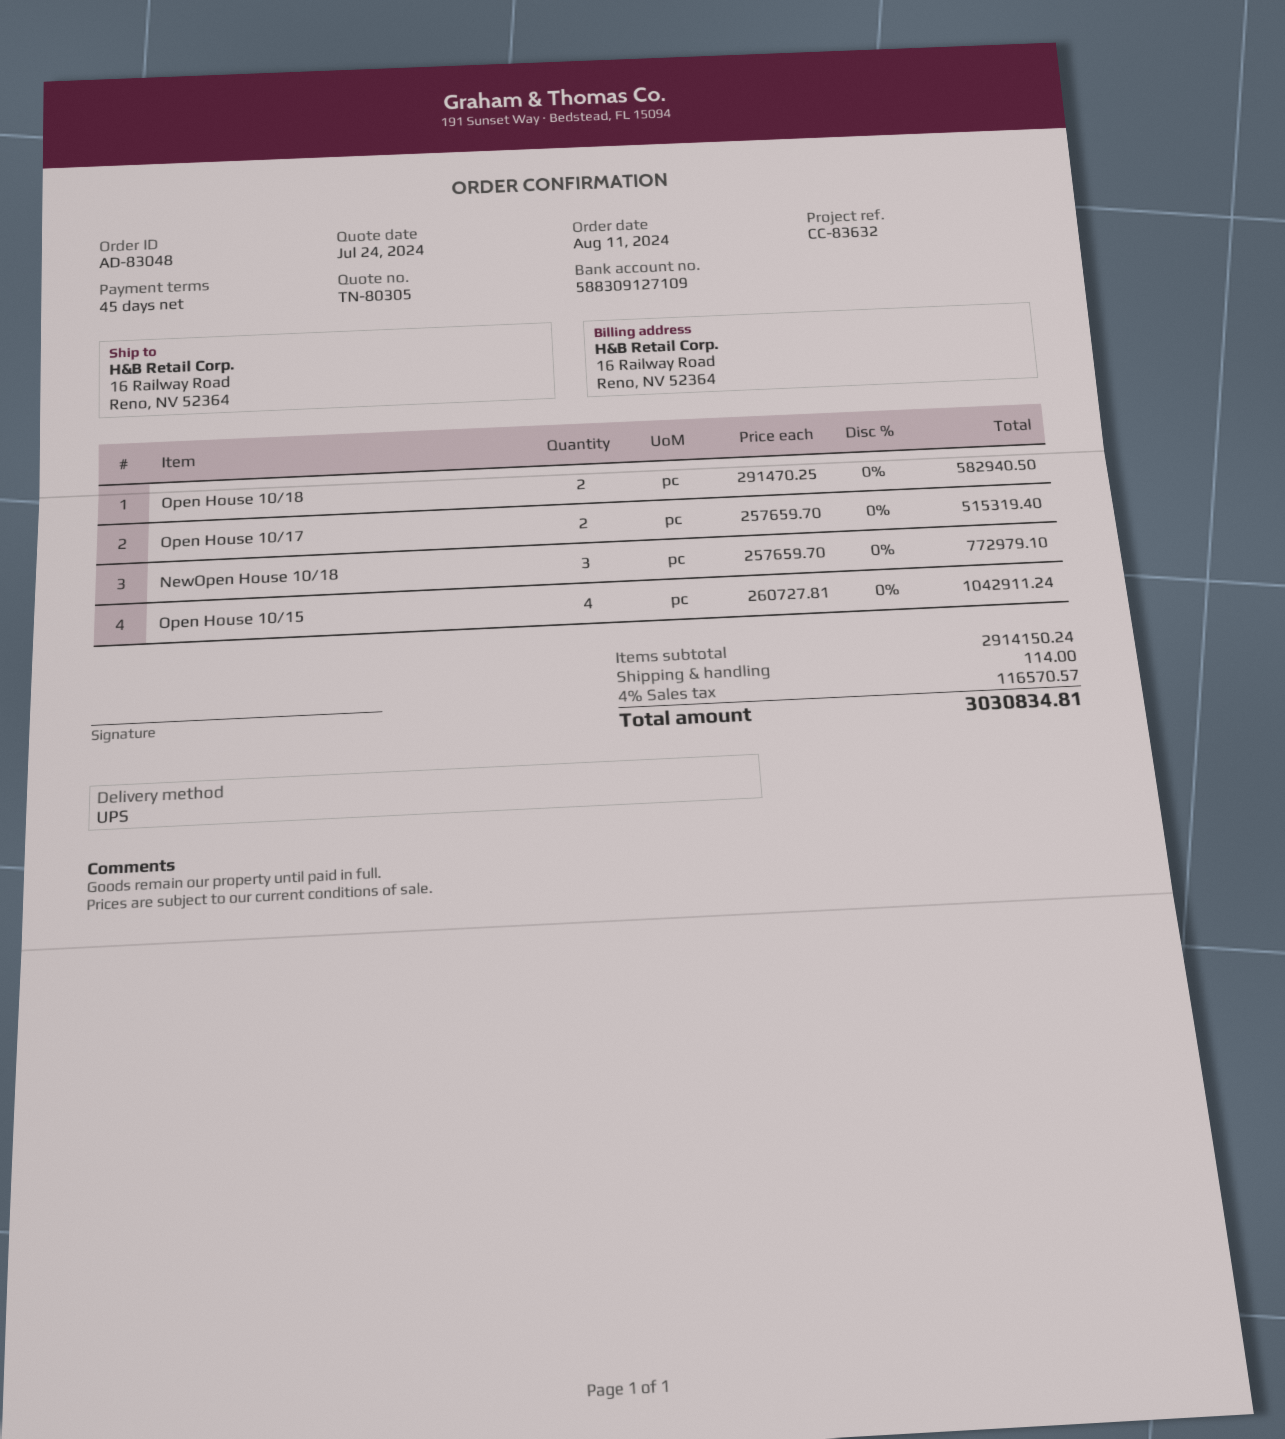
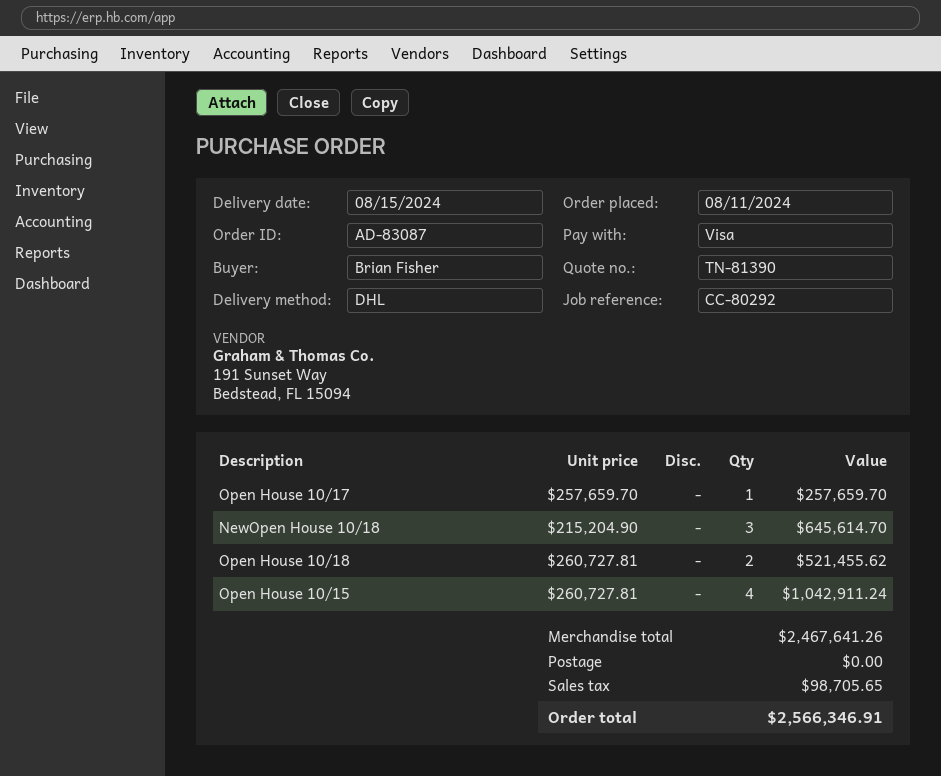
quote number: TN-80305 -> TN-81390
order number: AD-83048 -> AD-83087
reference: CC-83632 -> CC-80292
shipping method: UPS -> DHL
Open House 10/18: 2 x 291470.25 = 582940.50 -> 2 x 260727.81 = 521455.62
Open House 10/17: 2 x 257659.70 = 515319.40 -> 1 x 257659.70 = 257659.70
NewOpen House 10/18: 3 x 257659.70 = 772979.10 -> 3 x 215204.90 = 645614.70
subtotal: 2914150.24 -> 2467641.26
shipping: 114.00 -> 0.00
tax: 116570.57 -> 98705.65
total: 3030834.81 -> 2566346.91

